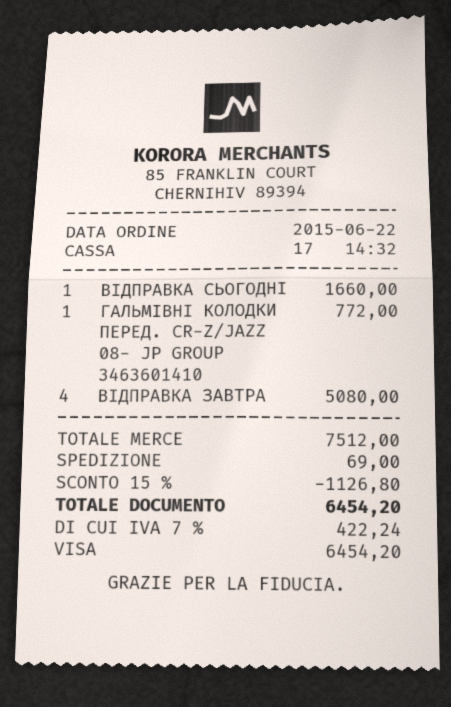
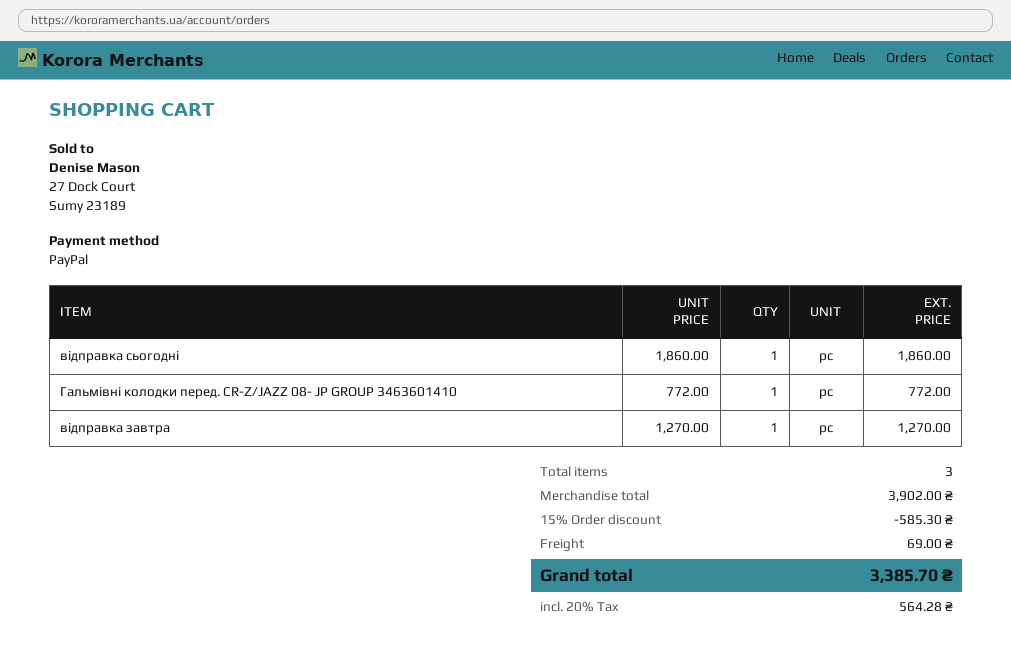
payment method: Visa -> PayPal
ВІДПРАВКА СЬОГОДНІ: 1 for 1660.00 -> 1 for 1860.00
ВІДПРАВКА ЗАВТРА: 4 for 5080.00 -> 1 for 1270.00
subtotal: 7512.00 -> 3902.00
discount: 15% = 1126.80 -> 15% = 585.30
tax: 7% = 422.24 -> 20% = 564.28
total: 6454.20 -> 3385.70

